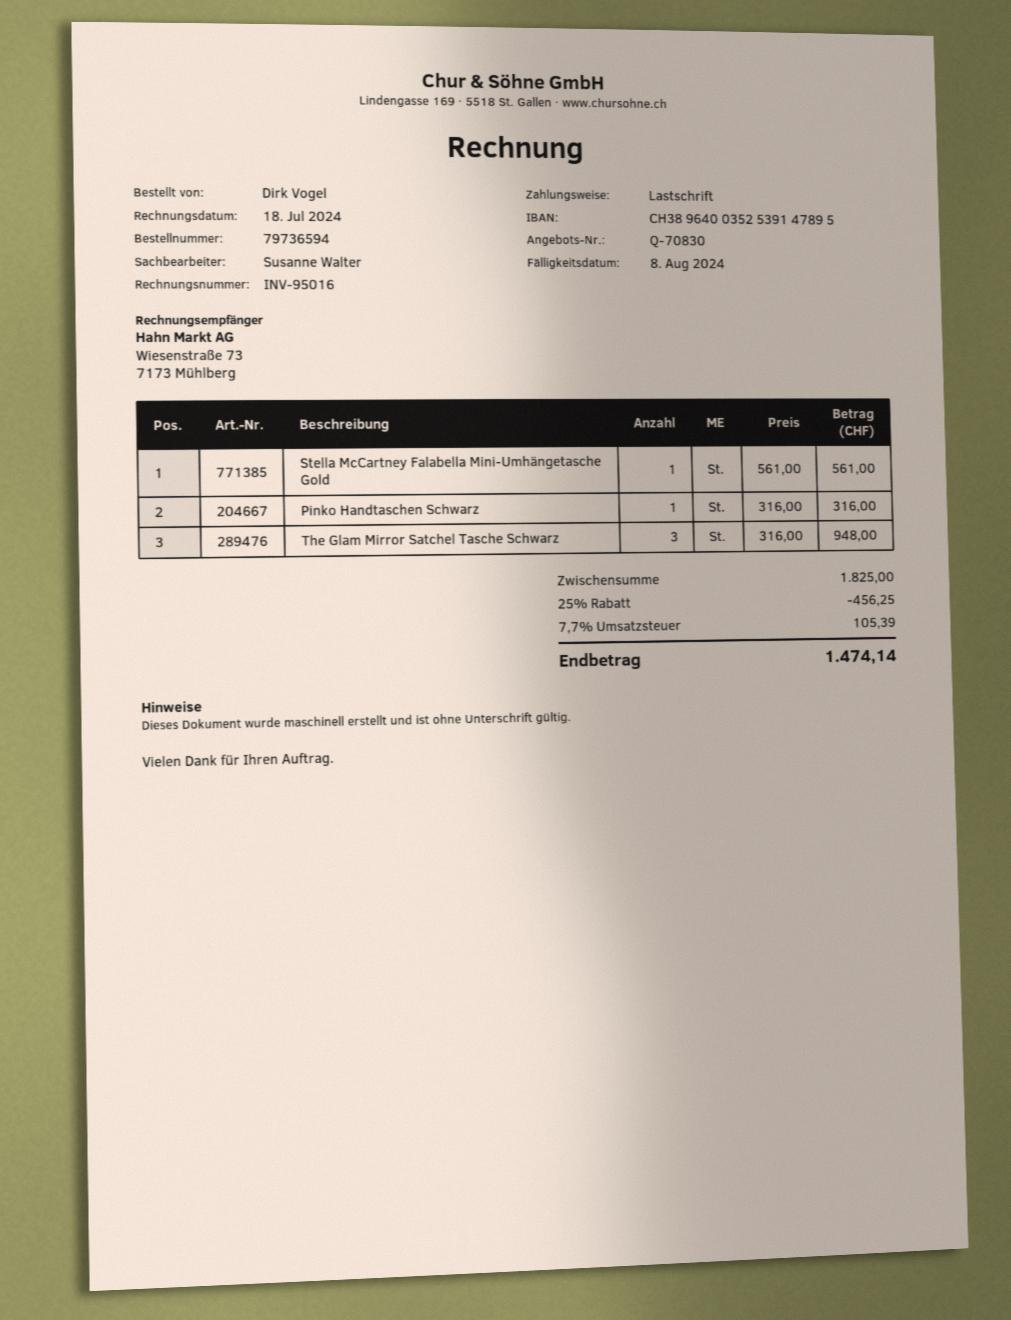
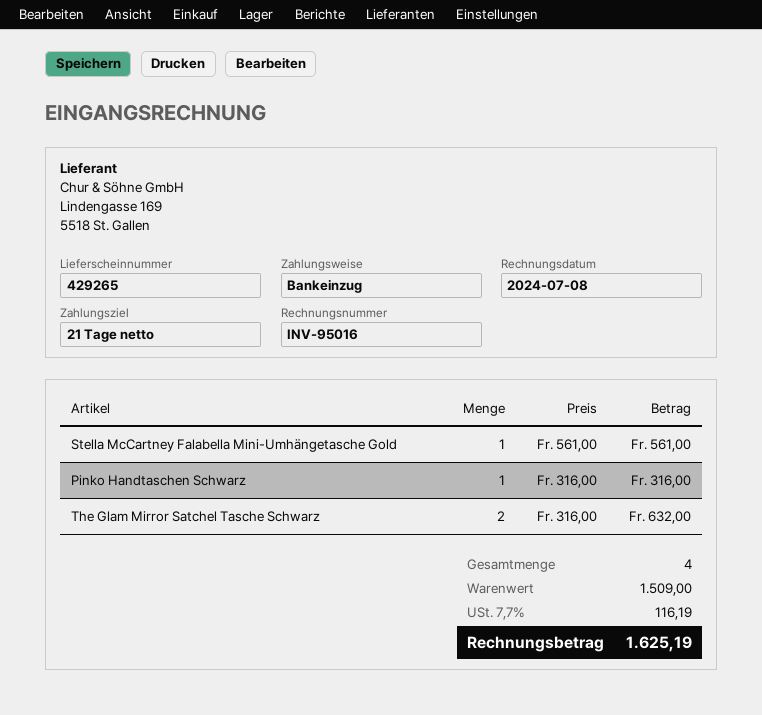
invoice date: 2024-07-18 -> 2024-07-08
The Glam Mirror Satchel Tasche Schwarz: 3 x 316.00 = 948.00 -> 2 x 316.00 = 632.00
subtotal: 1825.00 -> 1509.00
discount: 25% = 456.25 -> none
tax: 7.7% = 105.39 -> 7.7% = 116.19
total: 1474.14 -> 1625.19

